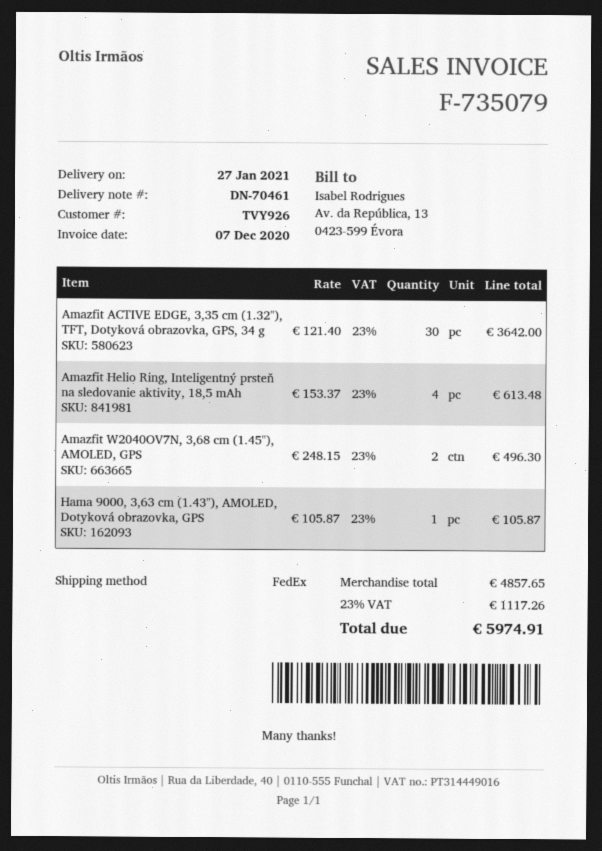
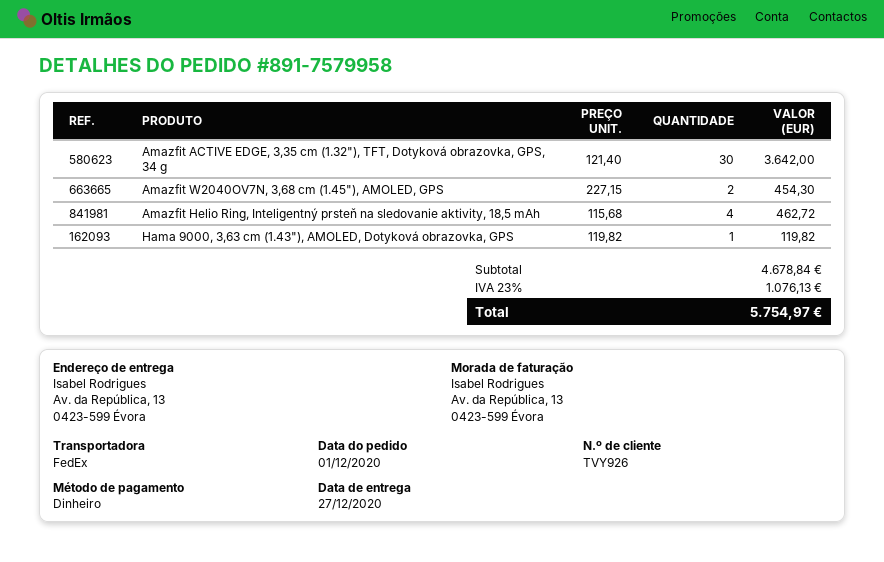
delivery date: 2021-01-27 -> 2020-12-27
Amazfit Helio Ring, Inteligentný prsteň na sledovanie aktivity, 18,5 mAh: 4 x 153.37 = 613.48 -> 4 x 115.68 = 462.72
Amazfit W2040OV7N, 3,68 cm (1.45"), AMOLED, GPS: 2 x 248.15 = 496.30 -> 2 x 227.15 = 454.30
Hama 9000, 3,63 cm (1.43"), AMOLED, Dotyková obrazovka, GPS: 1 x 105.87 = 105.87 -> 1 x 119.82 = 119.82
subtotal: 4857.65 -> 4678.84
tax: 23% = 1117.26 -> 23% = 1076.13
total: 5974.91 -> 5754.97

